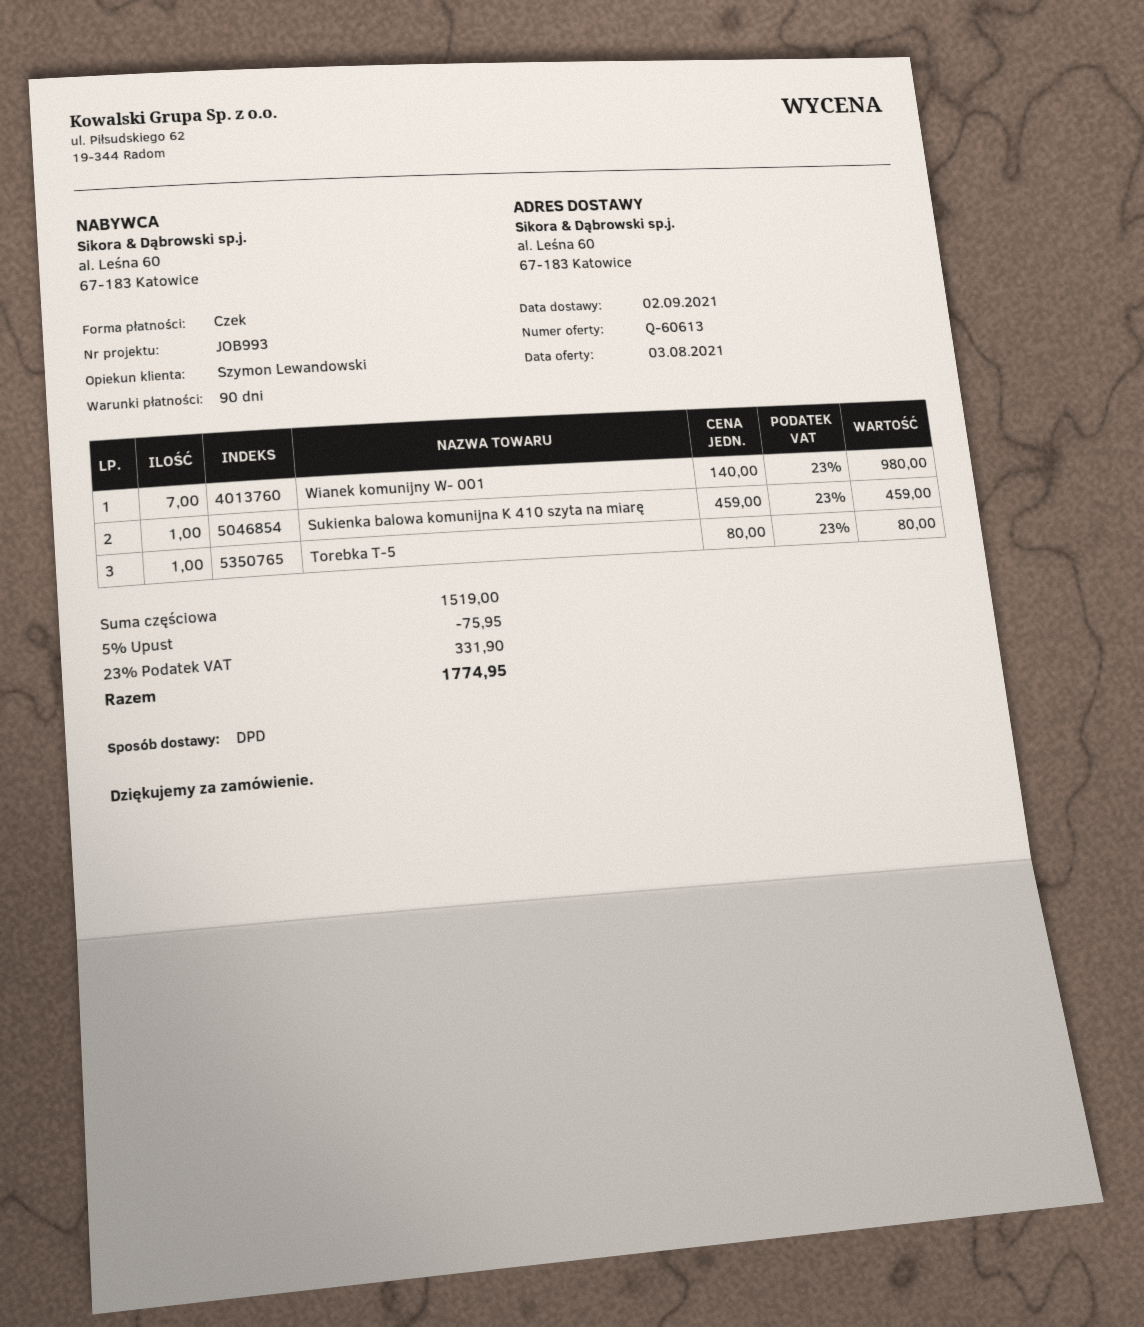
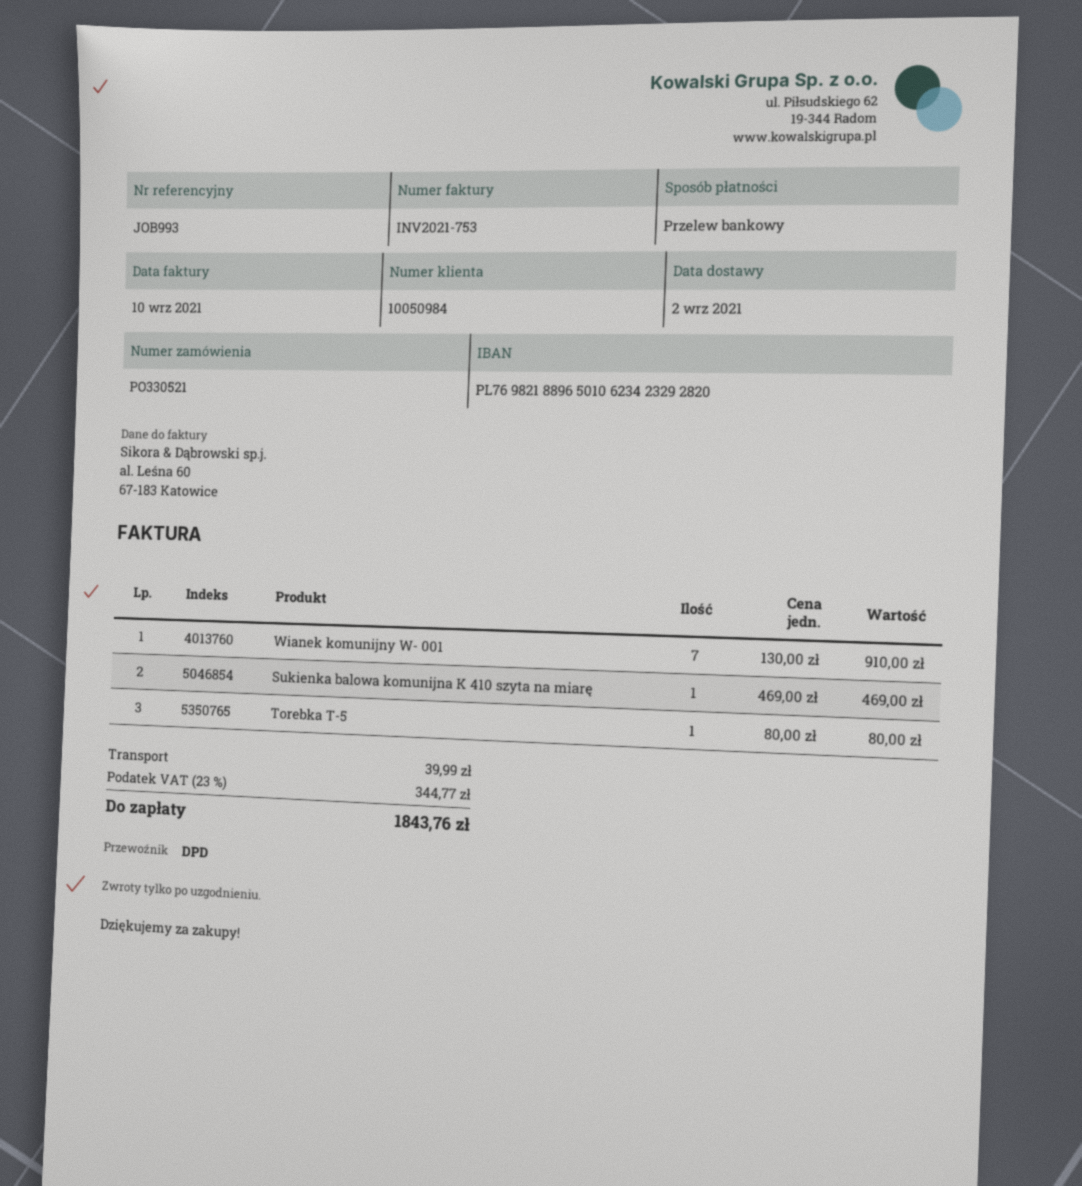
payment method: cheque -> bank transfer
Wianek komunijny W- 001: 7 x 140.00 = 980.00 -> 7 x 130.00 = 910.00
Sukienka balowa komunijna K 410 szyta na miarę: 1 x 459.00 = 459.00 -> 1 x 469.00 = 469.00
discount: 5% = 75.95 -> none
shipping: none -> 39.99
tax: 23% = 331.90 -> 23% = 344.77
total: 1774.95 -> 1843.76

